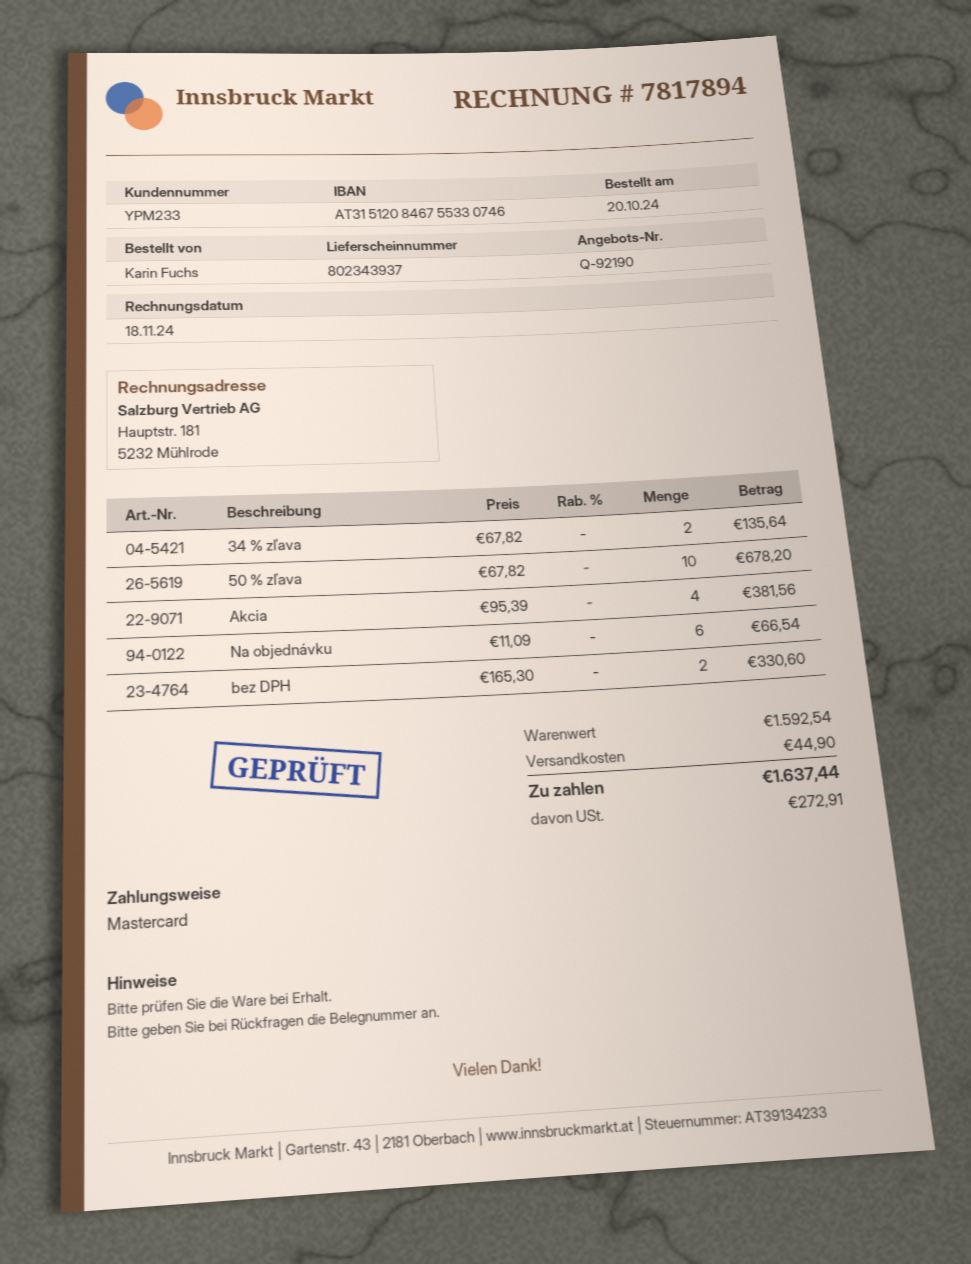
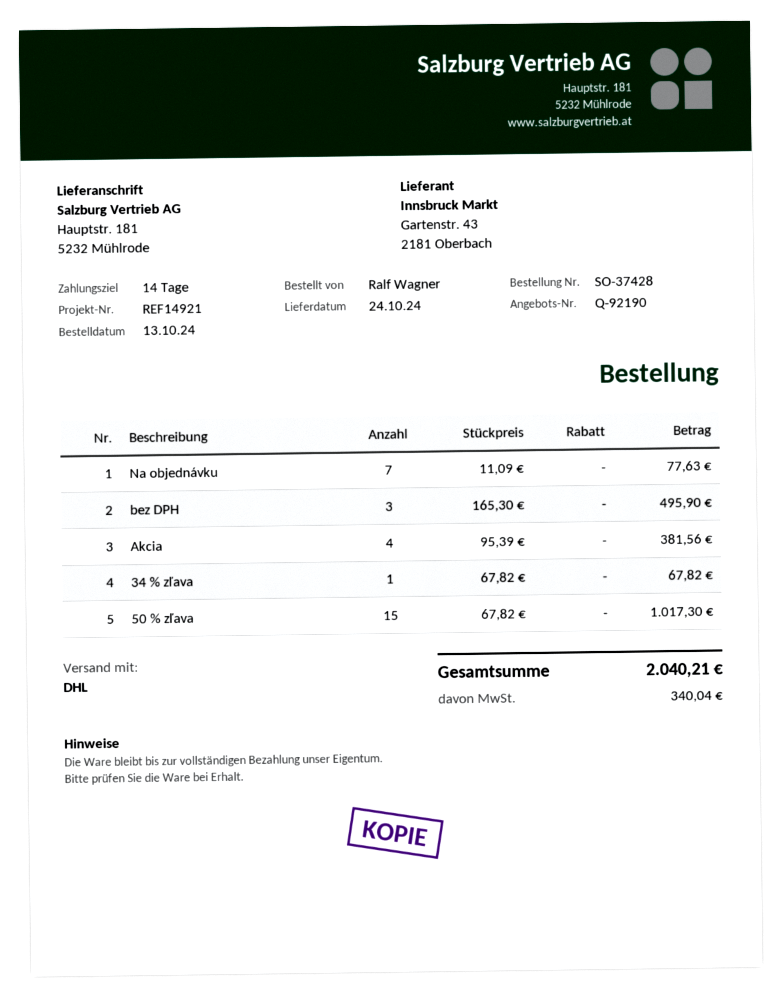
order date: 2024-10-20 -> 2024-10-13
ordered by: Karin Fuchs -> Ralf Wagner
34 % zľava: 2 x 67.82 = 135.64 -> 1 x 67.82 = 67.82
50 % zľava: 10 x 67.82 = 678.20 -> 15 x 67.82 = 1017.30
Na objednávku: 6 x 11.09 = 66.54 -> 7 x 11.09 = 77.63
bez DPH: 2 x 165.30 = 330.60 -> 3 x 165.30 = 495.90
shipping: 44.90 -> none
tax: 272.91 -> 340.04
total: 1637.44 -> 2040.21

